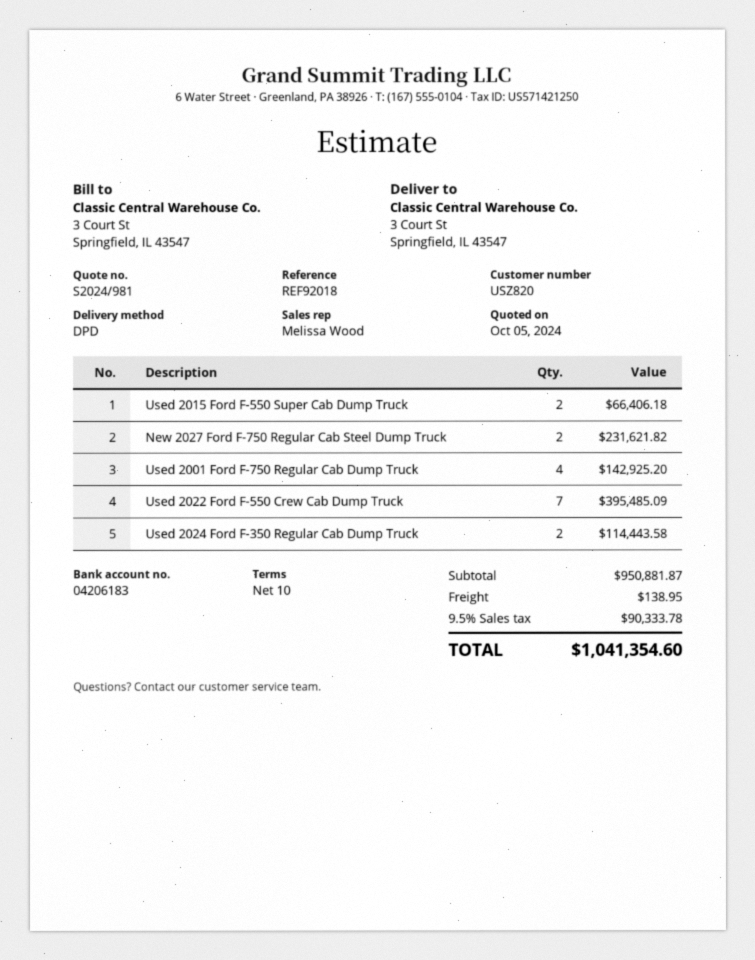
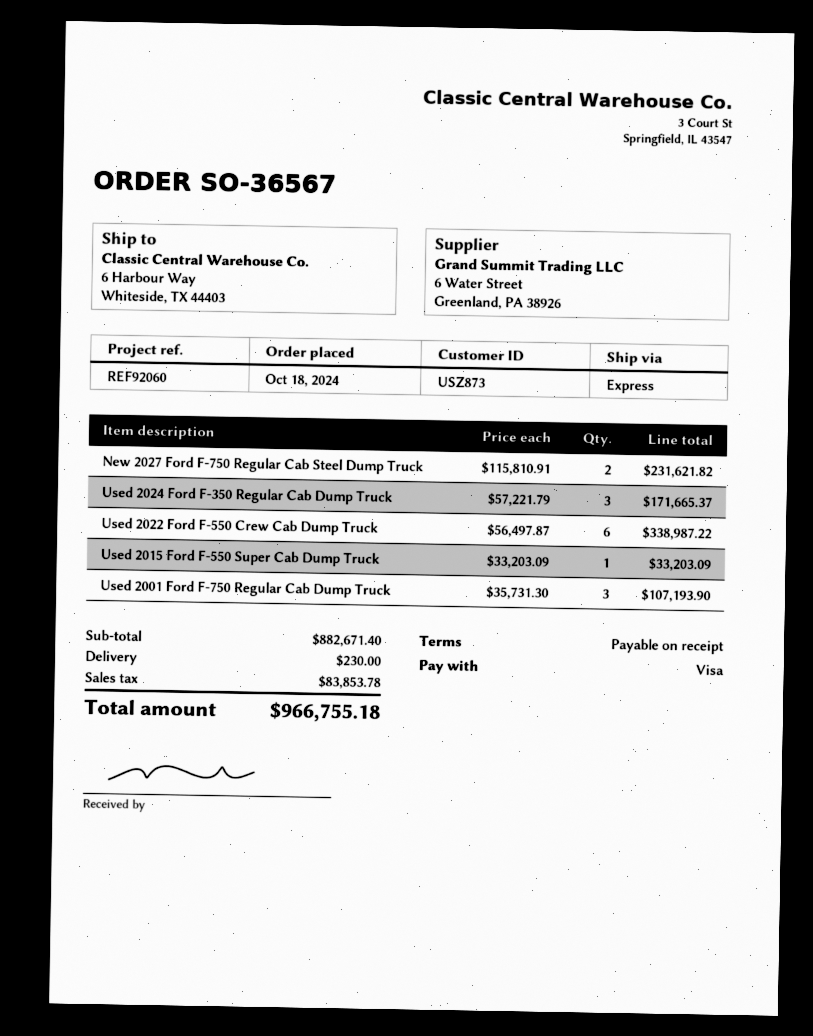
payment terms: 10 days -> on receipt
customer number: USZ820 -> USZ873
reference: REF92018 -> REF92060
shipping method: DPD -> express
ship to: 3 Court St, Springfield, IL 43547 -> 6 Harbour Way, Whiteside, TX 44403
Used 2015 Ford F-550 Super Cab Dump Truck: 2 for 66406.18 -> 1 for 33203.09
Used 2001 Ford F-750 Regular Cab Dump Truck: 4 for 142925.20 -> 3 for 107193.90
Used 2022 Ford F-550 Crew Cab Dump Truck: 7 for 395485.09 -> 6 for 338987.22
Used 2024 Ford F-350 Regular Cab Dump Truck: 2 for 114443.58 -> 3 for 171665.37
subtotal: 950881.87 -> 882671.40
shipping: 138.95 -> 230.00
tax: 90333.78 -> 83853.78
total: 1041354.60 -> 966755.18

